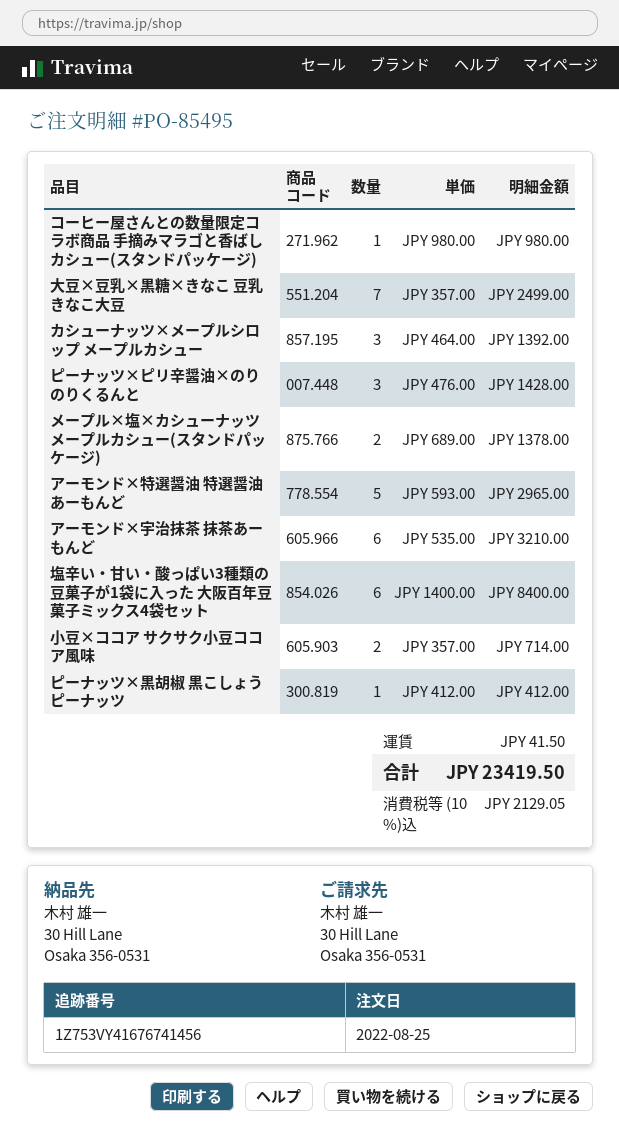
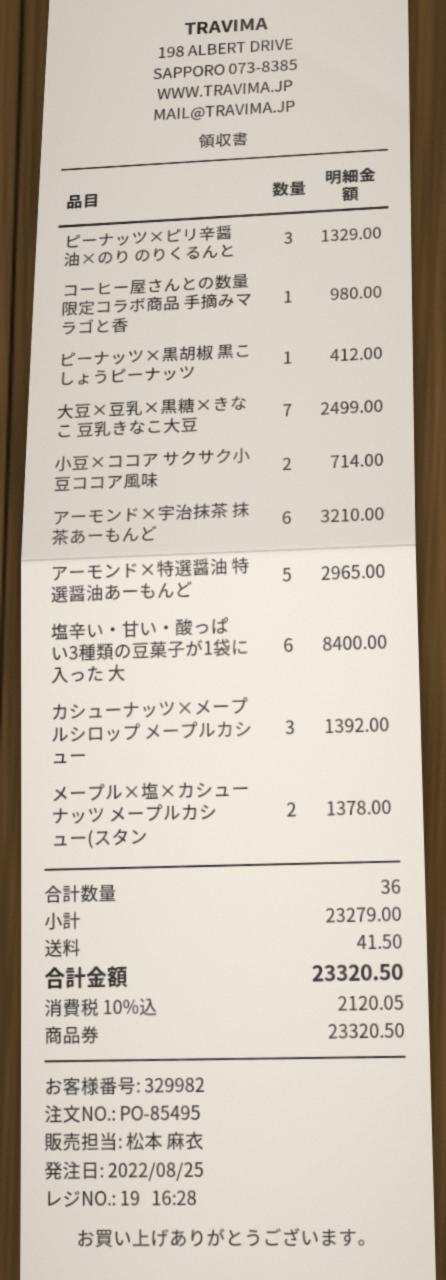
ピーナッツ×ピリ辛醤油×のり のりくるんと: 3 for 1428.00 -> 3 for 1329.00
tax: 10% = 2129.05 -> 10% = 2120.05
total: 23419.50 -> 23320.50

